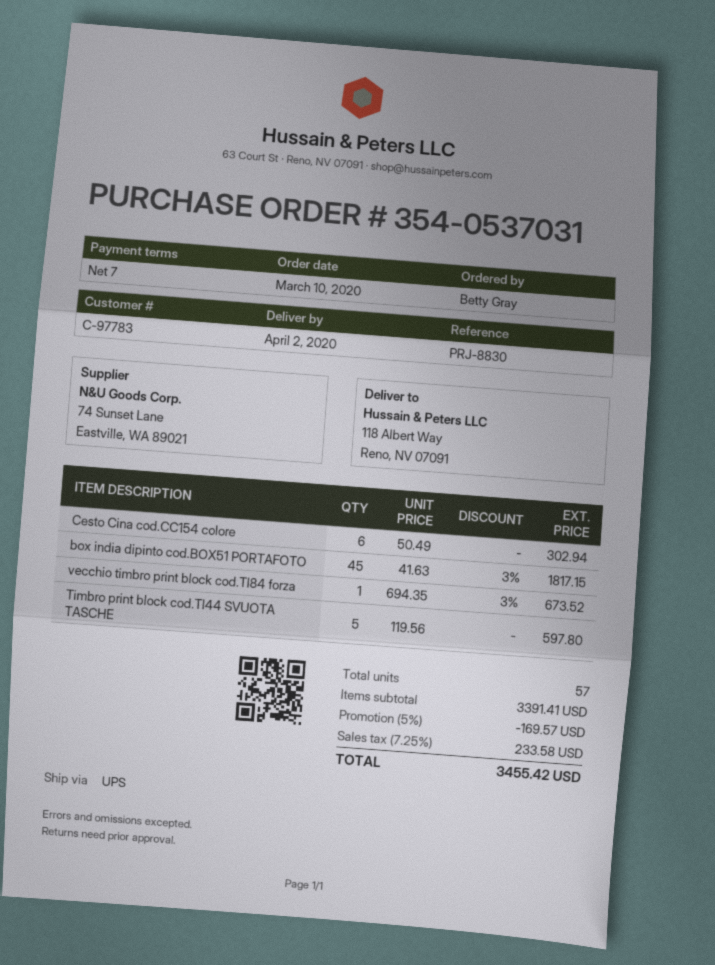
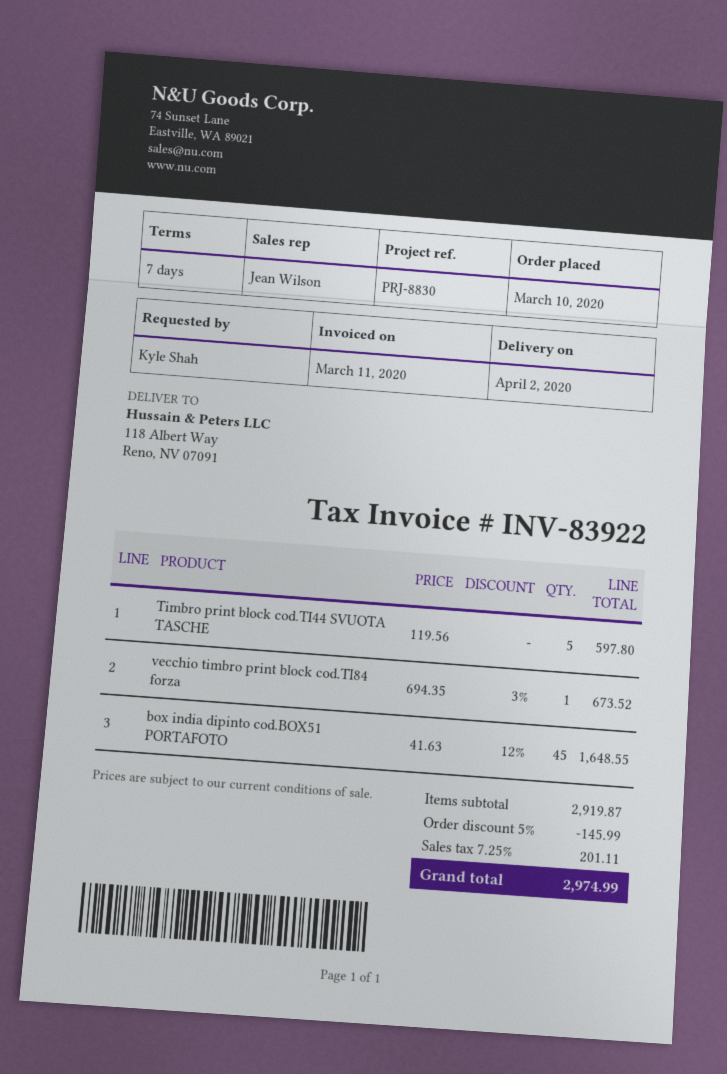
ordered by: Betty Gray -> Kyle Shah
Cesto Cina cod.CC154 colore: 6 x 50.49 = 302.94 -> none
box india dipinto cod.BOX51 PORTAFOTO: 45 x 41.63 - 3% = 1817.15 -> 45 x 41.63 - 12% = 1648.55
subtotal: 3391.41 -> 2919.87
discount: 5% = 169.57 -> 5% = 145.99
tax: 7.25% = 233.58 -> 7.25% = 201.11
total: 3455.42 -> 2974.99

